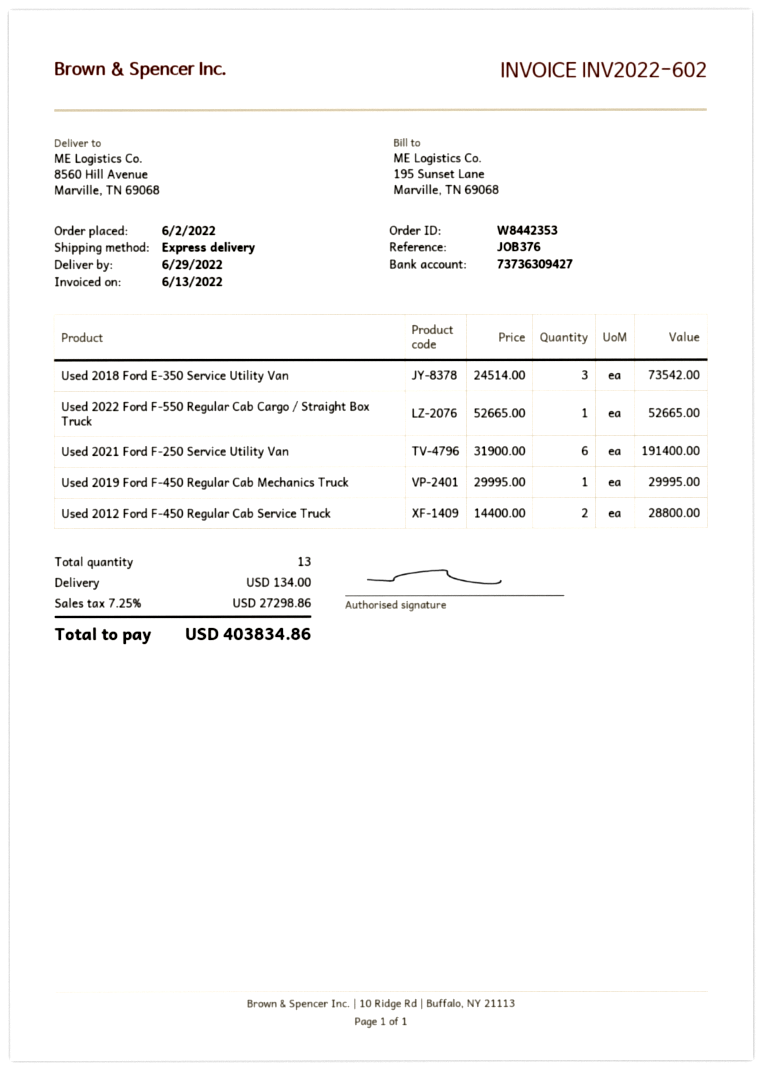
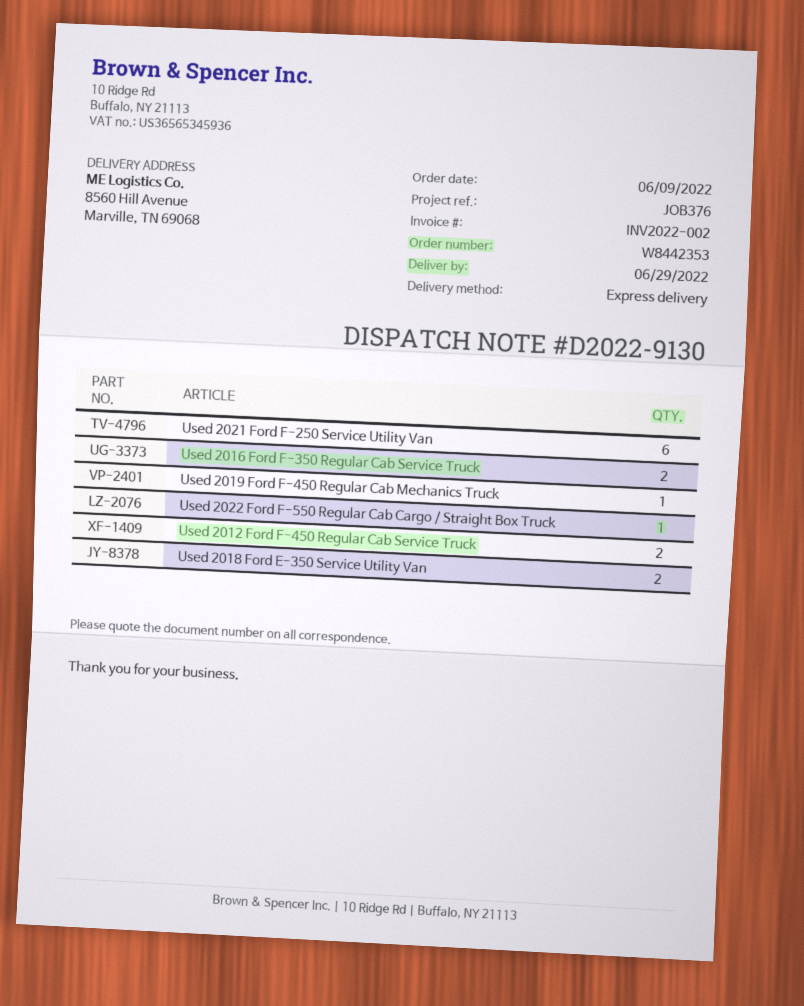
order date: 2022-06-02 -> 2022-06-09
invoice number: INV2022-602 -> INV2022-002
Used 2018 Ford E-350 Service Utility Van: 3 -> 2
Used 2016 Ford F-350 Regular Cab Service Truck: none -> 2

